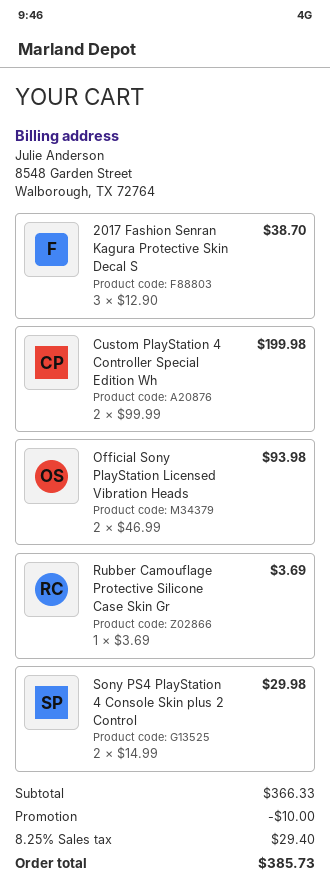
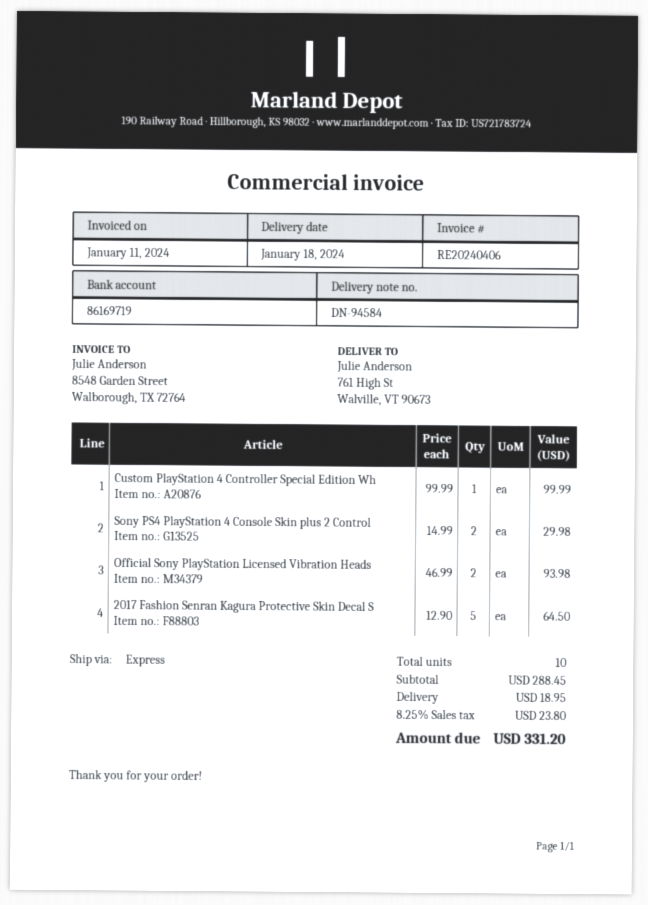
2017 Fashion Senran Kagura Protective Skin Decal S: 3 x 12.90 = 38.70 -> 5 x 12.90 = 64.50
Custom PlayStation 4 Controller Special Edition Wh: 2 x 99.99 = 199.98 -> 1 x 99.99 = 99.99
Rubber Camouflage Protective Silicone Case Skin Gr: 1 x 3.69 = 3.69 -> none
subtotal: 366.33 -> 288.45
discount: 10.00 -> none
shipping: none -> 18.95
tax: 8.25% = 29.40 -> 8.25% = 23.80
total: 385.73 -> 331.20

